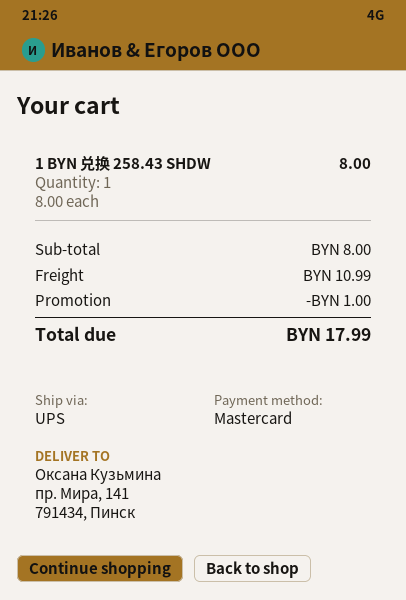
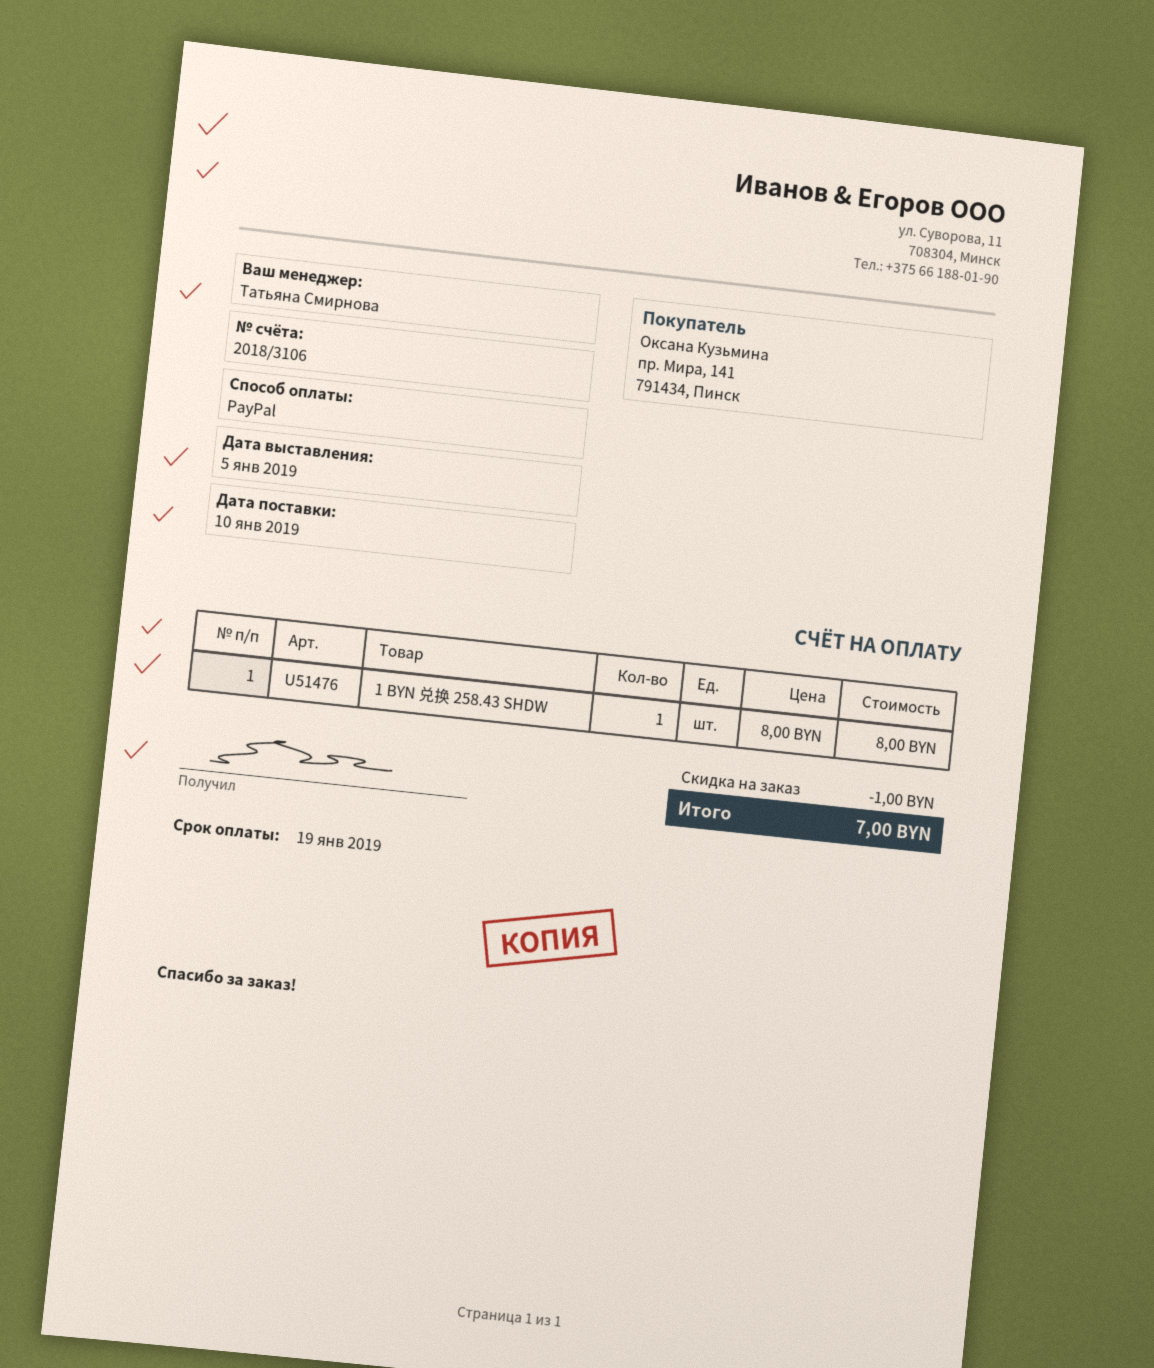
payment method: Mastercard -> PayPal
shipping: 10.99 -> none
total: 17.99 -> 7.00

